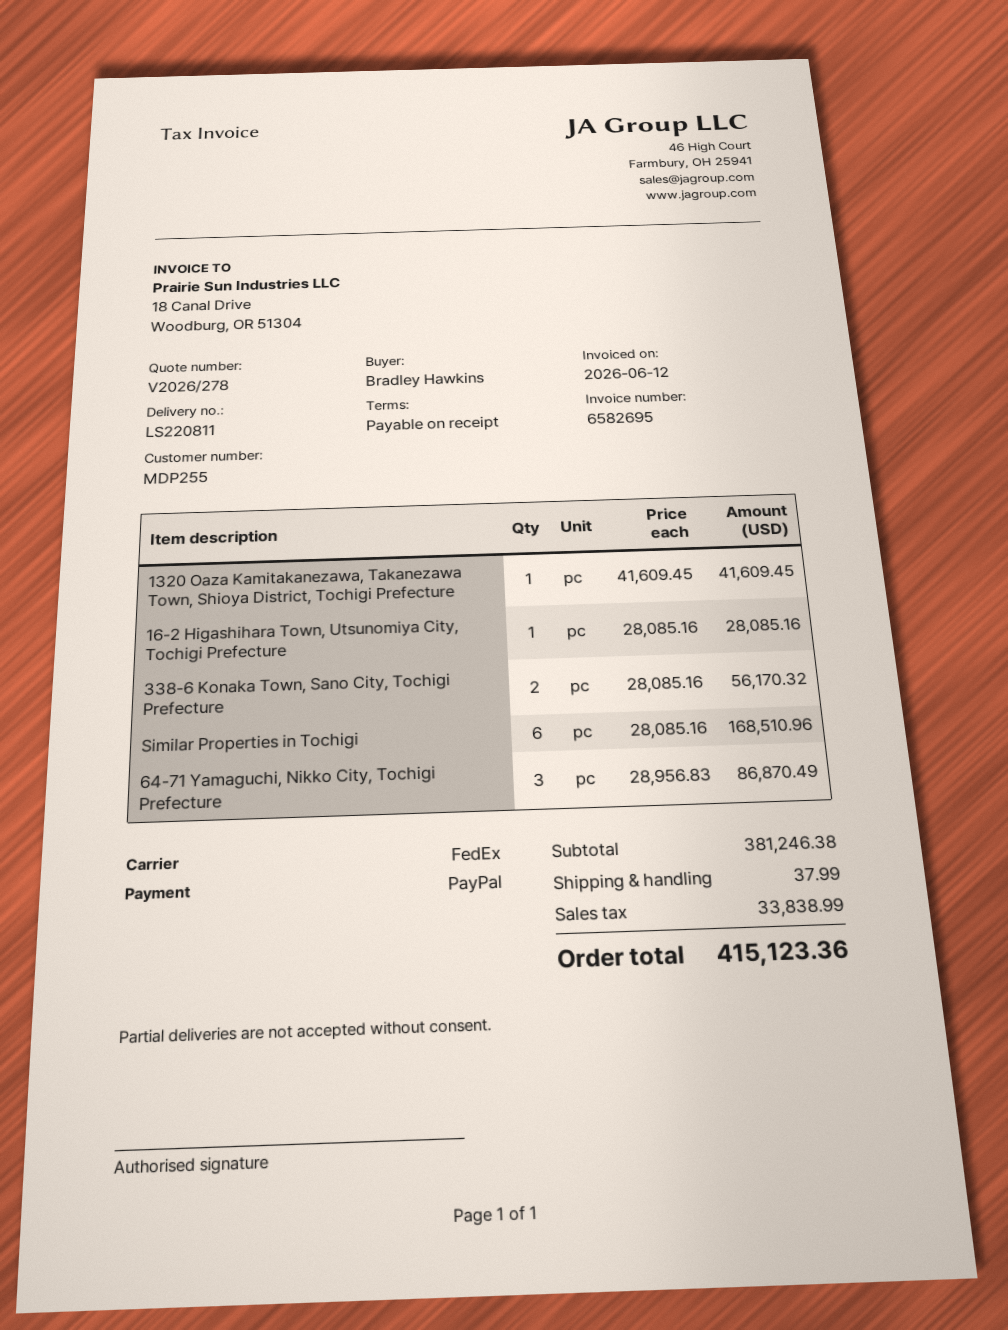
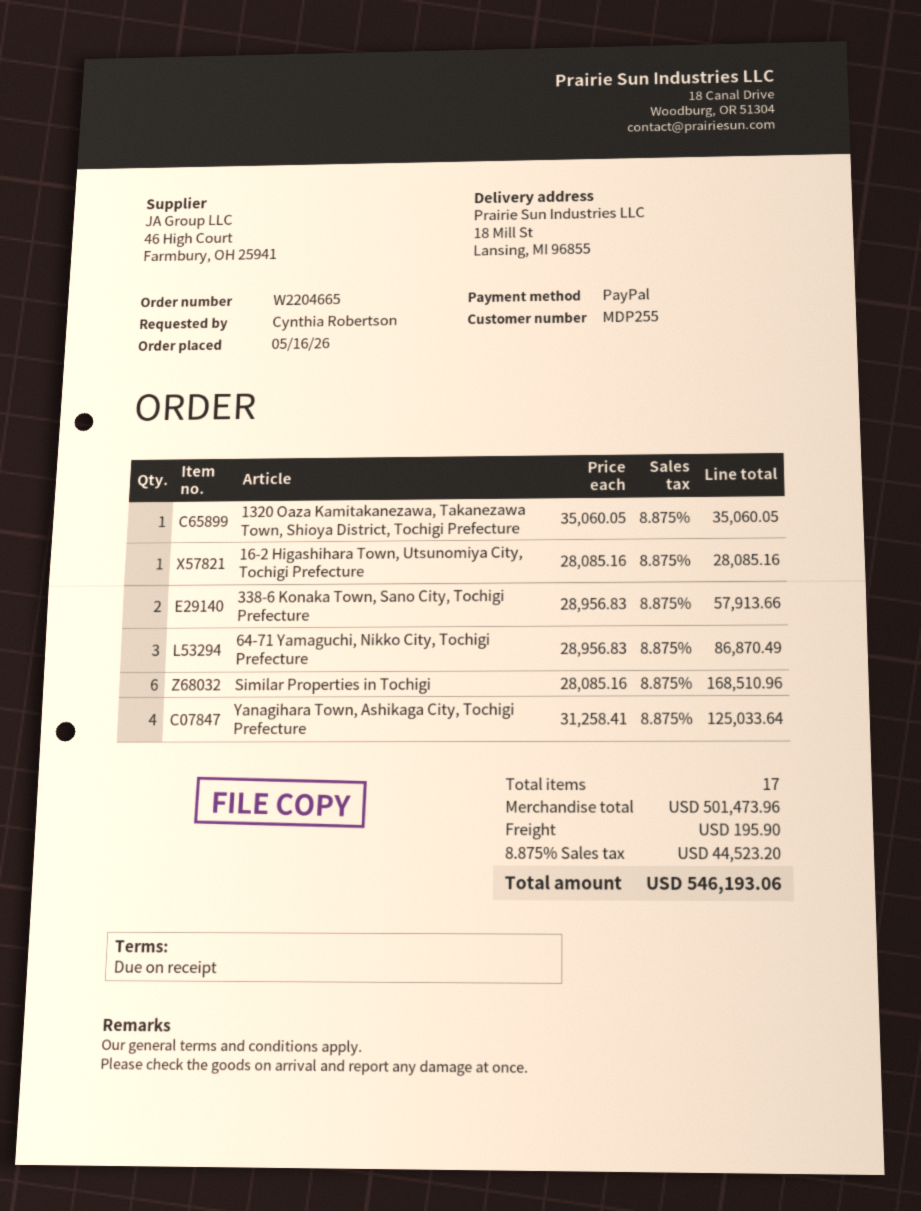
ordered by: Bradley Hawkins -> Cynthia Robertson
1320 Oaza Kamitakanezawa, Takanezawa Town, Shioya District, Tochigi Prefecture: 1 x 41609.45 = 41609.45 -> 1 x 35060.05 = 35060.05
338-6 Konaka Town, Sano City, Tochigi Prefecture: 2 x 28085.16 = 56170.32 -> 2 x 28956.83 = 57913.66
Yanagihara Town, Ashikaga City, Tochigi Prefecture: none -> 4 x 31258.41 = 125033.64
subtotal: 381246.38 -> 501473.96
shipping: 37.99 -> 195.90
tax: 33838.99 -> 44523.20
total: 415123.36 -> 546193.06

